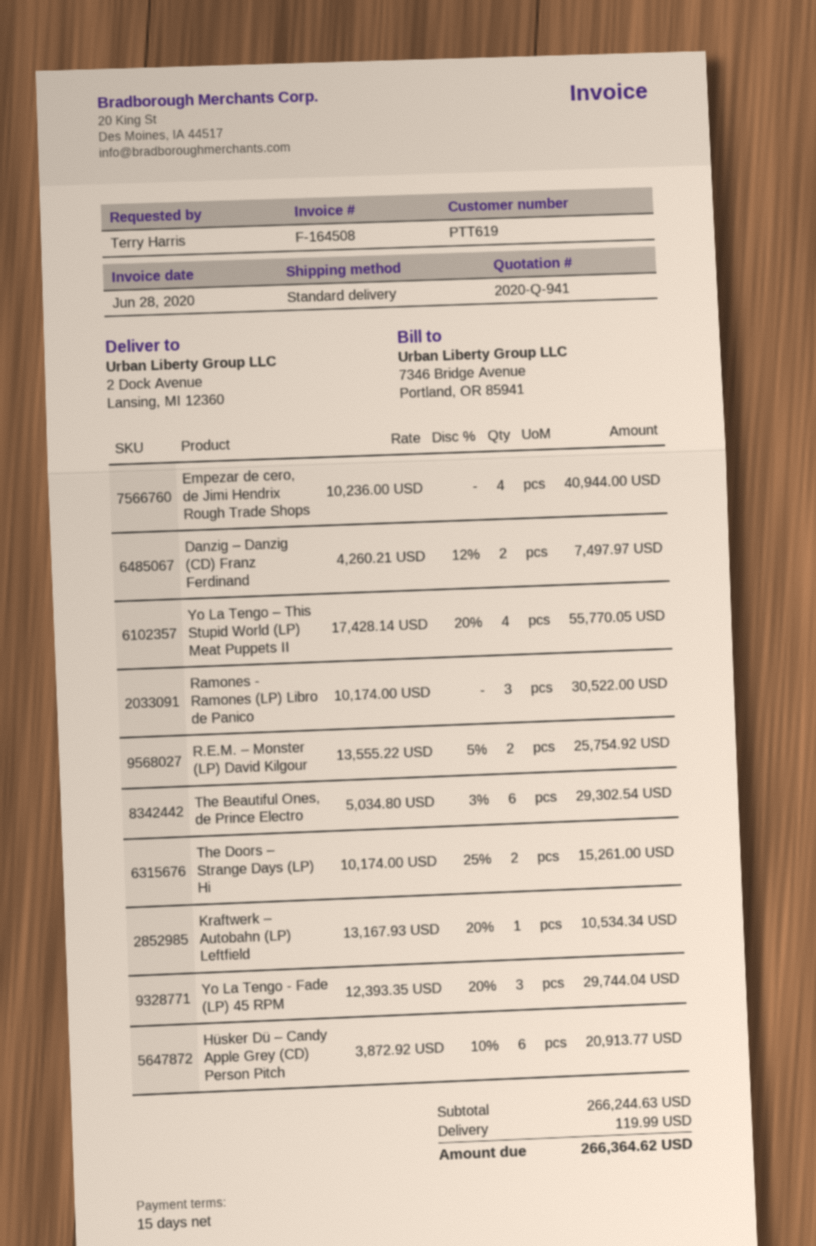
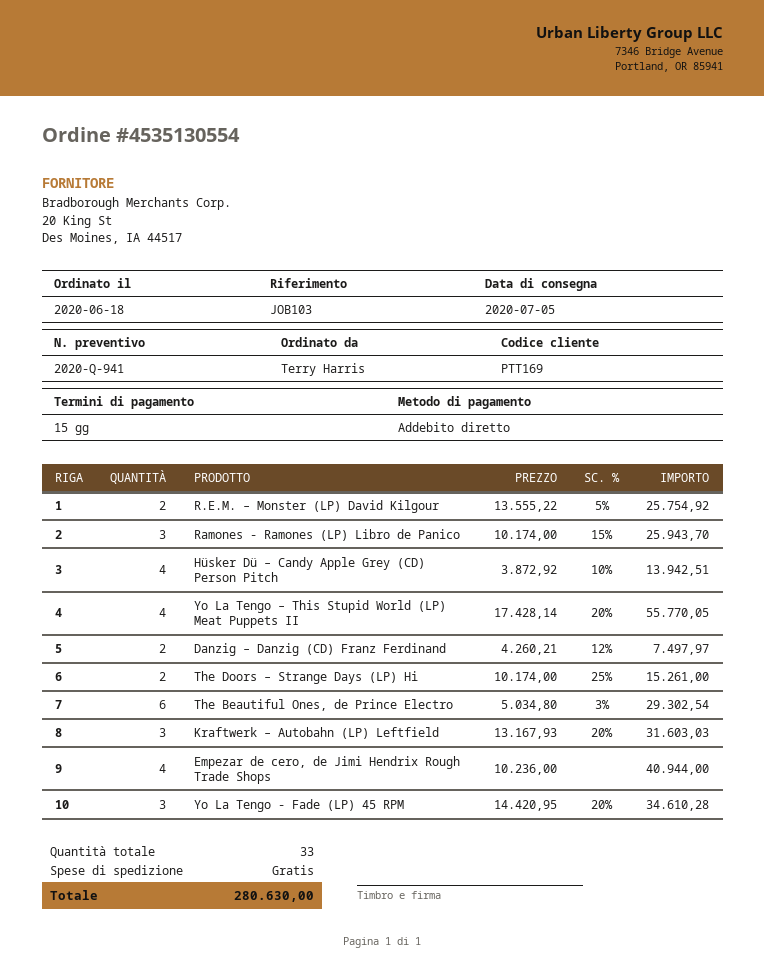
customer number: PTT619 -> PTT169
Ramones - Ramones (LP) Libro de Panico: 3 x 10174.00 = 30522.00 -> 3 x 10174.00 - 15% = 25943.70
Kraftwerk – Autobahn (LP) Leftfield: 1 x 13167.93 - 20% = 10534.34 -> 3 x 13167.93 - 20% = 31603.03
Yo La Tengo - Fade (LP) 45 RPM: 3 x 12393.35 - 20% = 29744.04 -> 3 x 14420.95 - 20% = 34610.28
Hüsker Dü – Candy Apple Grey (CD) Person Pitch: 6 x 3872.92 - 10% = 20913.77 -> 4 x 3872.92 - 10% = 13942.51
shipping: 119.99 -> 0.00
total: 266364.62 -> 280630.00

